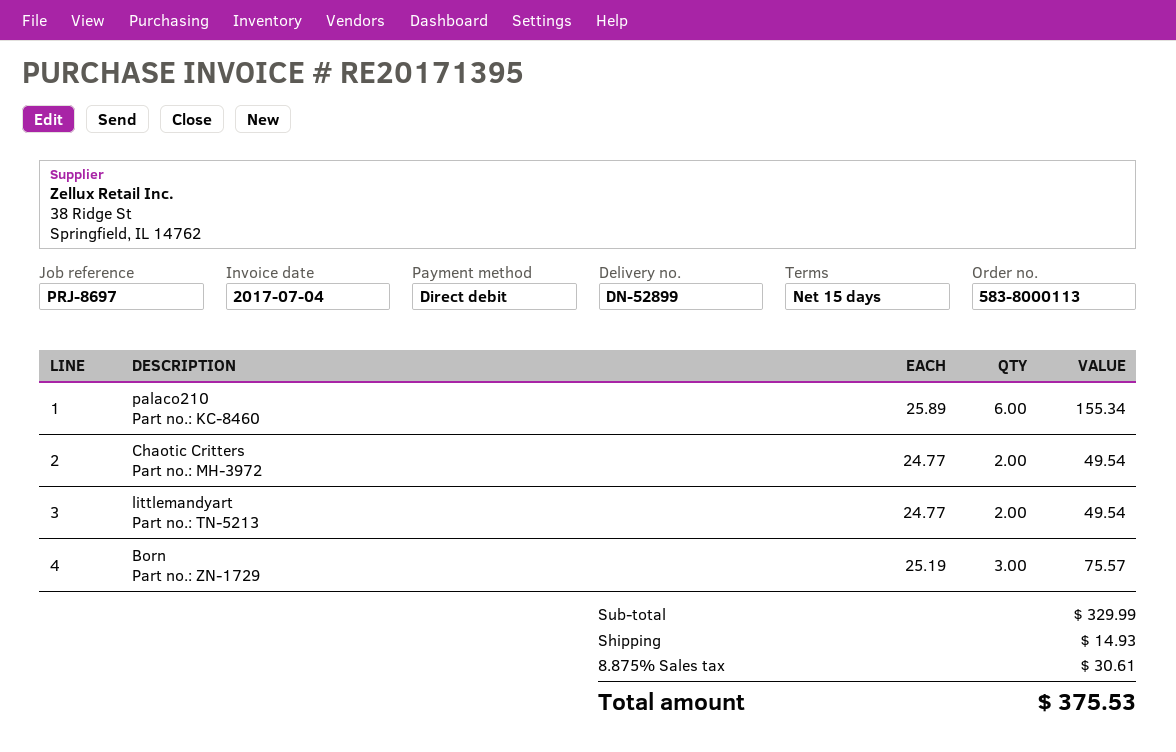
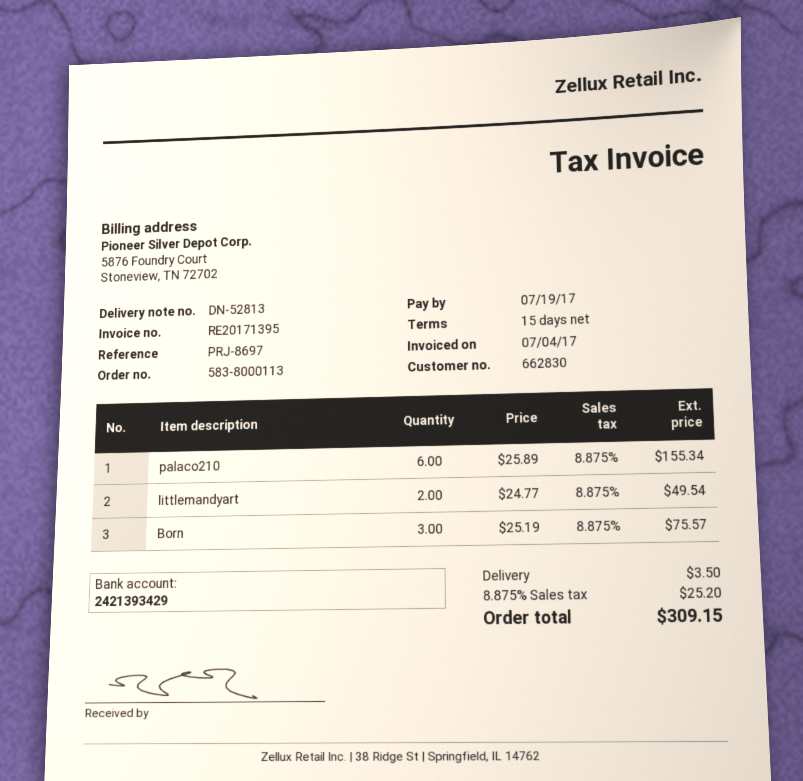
delivery note number: DN-52899 -> DN-52813
Chaotic Critters: 2 x 24.77 = 49.54 -> none
shipping: 14.93 -> 3.50
tax: 8.875% = 30.61 -> 8.875% = 25.20
total: 375.53 -> 309.15

